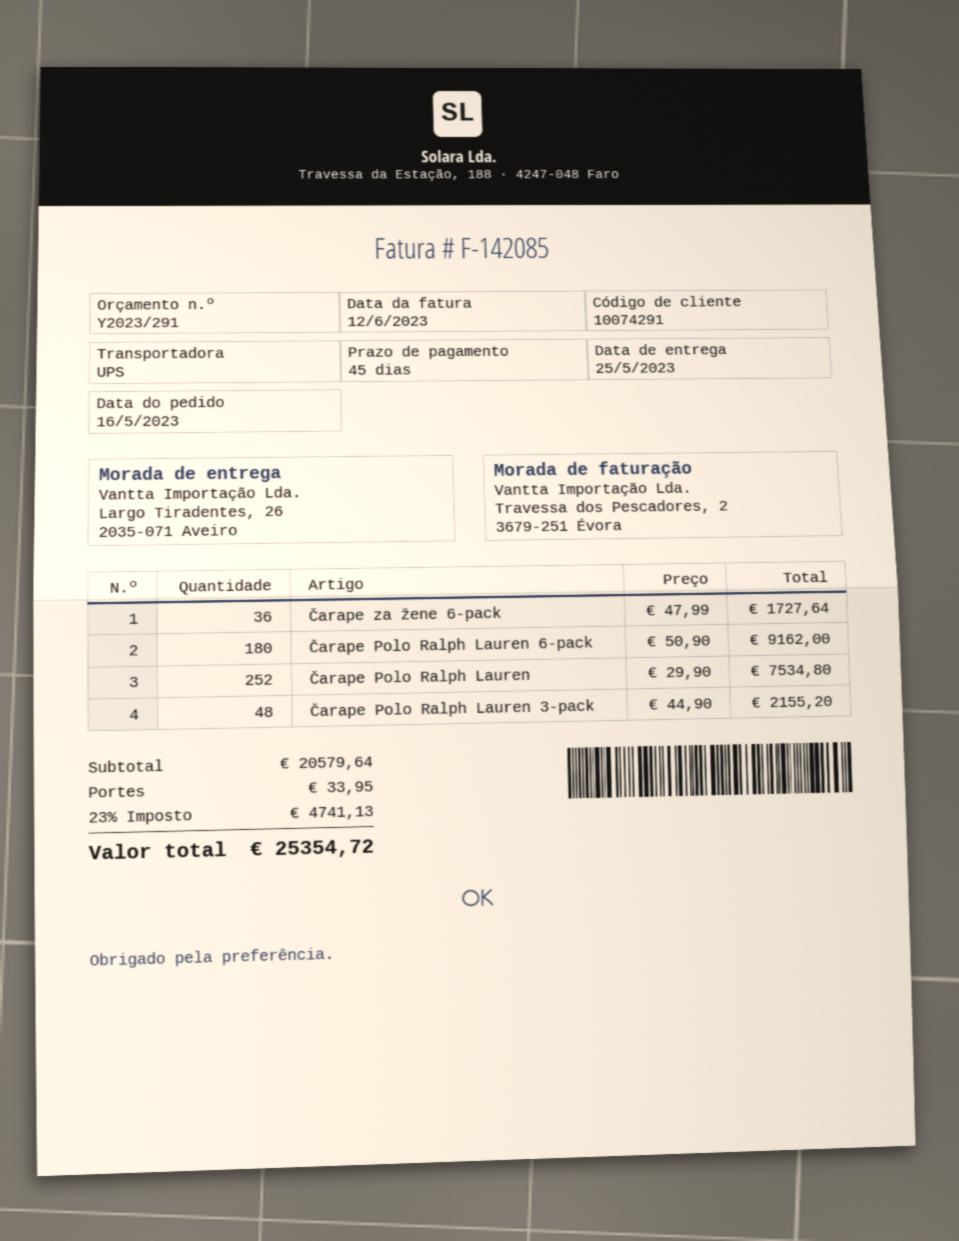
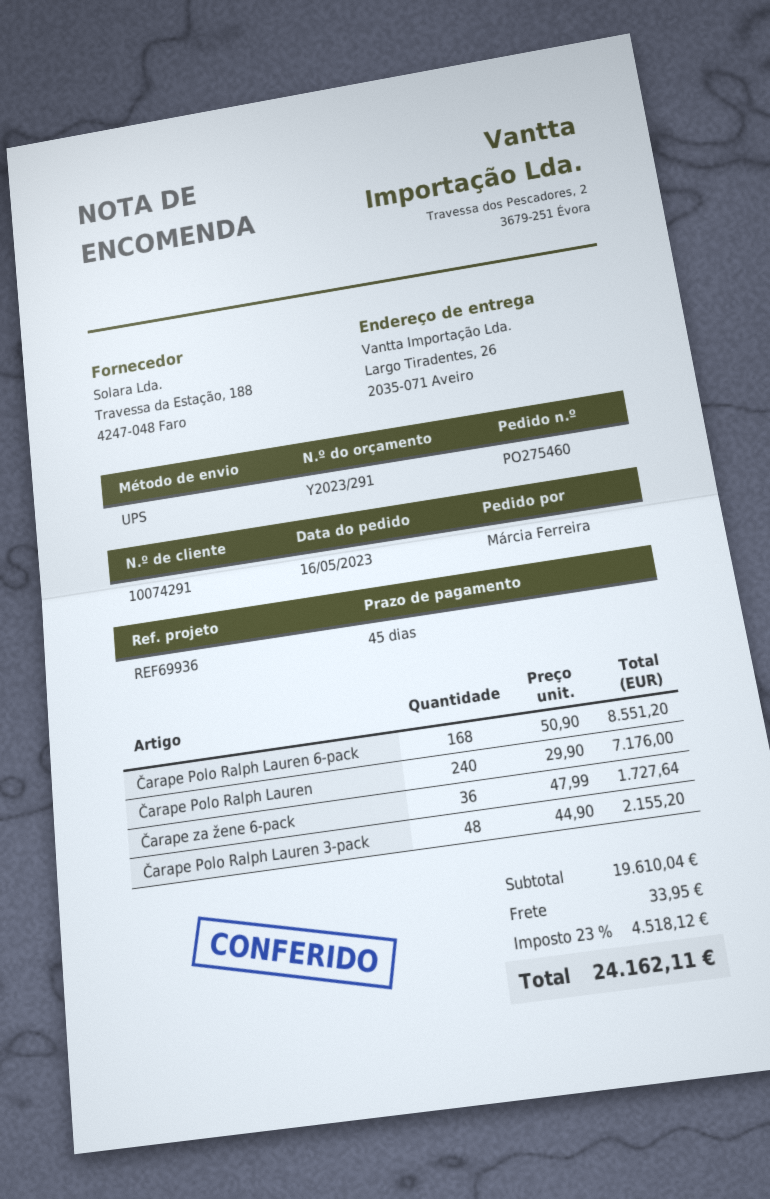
Čarape Polo Ralph Lauren 6-pack: 180 x 50.90 = 9162.00 -> 168 x 50.90 = 8551.20
Čarape Polo Ralph Lauren: 252 x 29.90 = 7534.80 -> 240 x 29.90 = 7176.00
subtotal: 20579.64 -> 19610.04
tax: 23% = 4741.13 -> 23% = 4518.12
total: 25354.72 -> 24162.11

